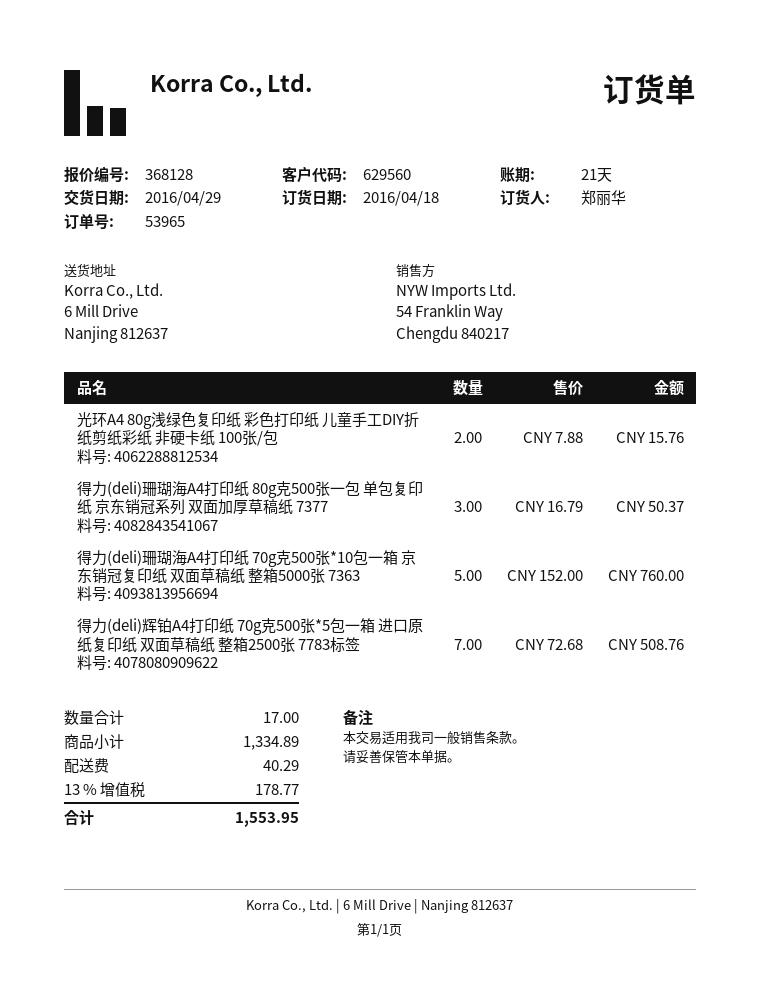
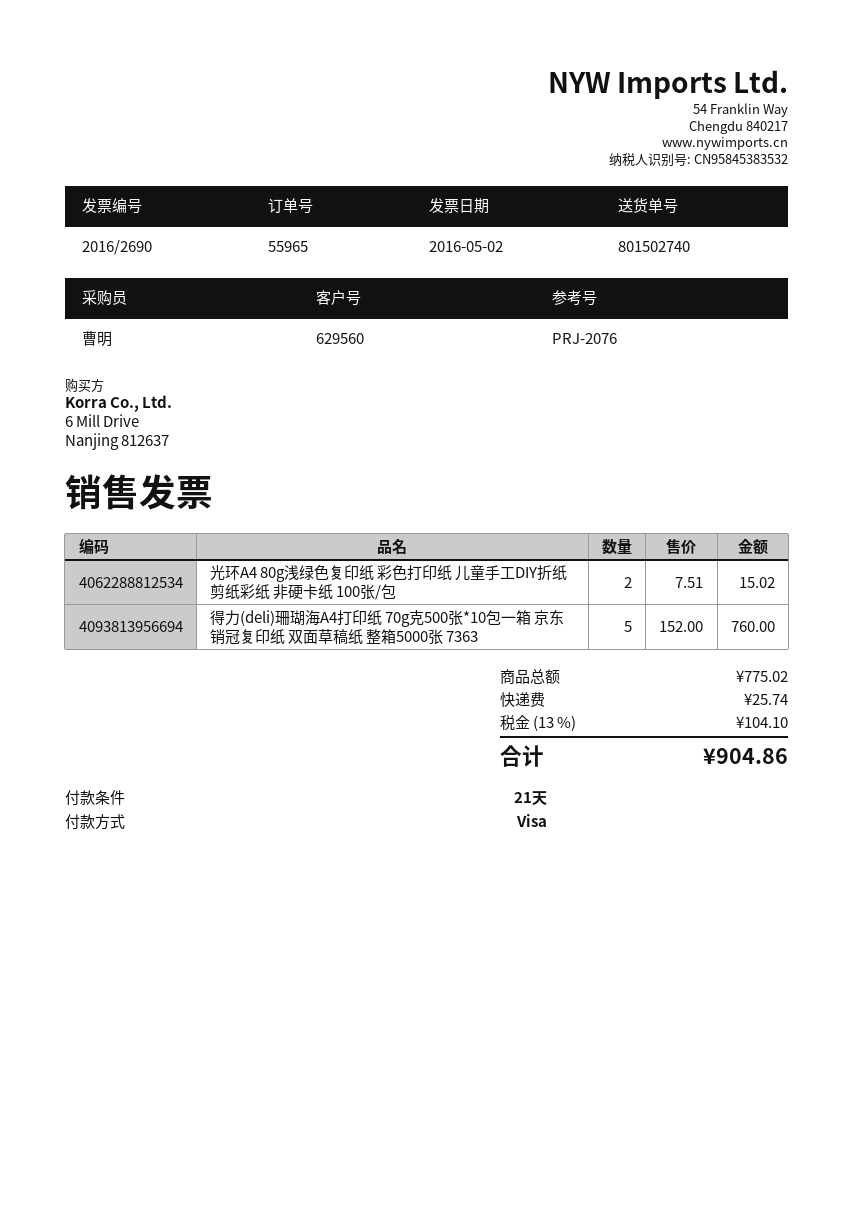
order number: 53965 -> 55965
ordered by: 郑丽华 -> 曹明
光环A4 80g浅绿色复印纸 彩色打印纸 儿童手工DIY折纸剪纸彩纸 非硬卡纸 100张/包: 2 x 7.88 = 15.76 -> 2 x 7.51 = 15.02
得力(deli)珊瑚海A4打印纸 80g克500张一包 单包复印纸 京东销冠系列 双面加厚草稿纸 7377: 3 x 16.79 = 50.37 -> none
得力(deli)辉铂A4打印纸 70g克500张*5包一箱 进口原纸复印纸 双面草稿纸 整箱2500张 7783标签: 7 x 72.68 = 508.76 -> none
subtotal: 1334.89 -> 775.02
shipping: 40.29 -> 25.74
tax: 13% = 178.77 -> 13% = 104.10
total: 1553.95 -> 904.86

